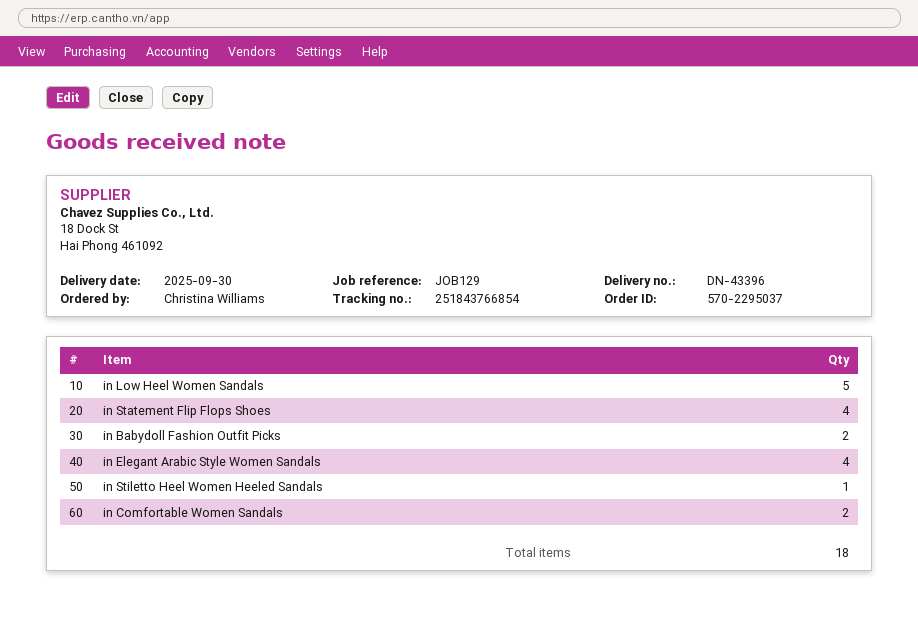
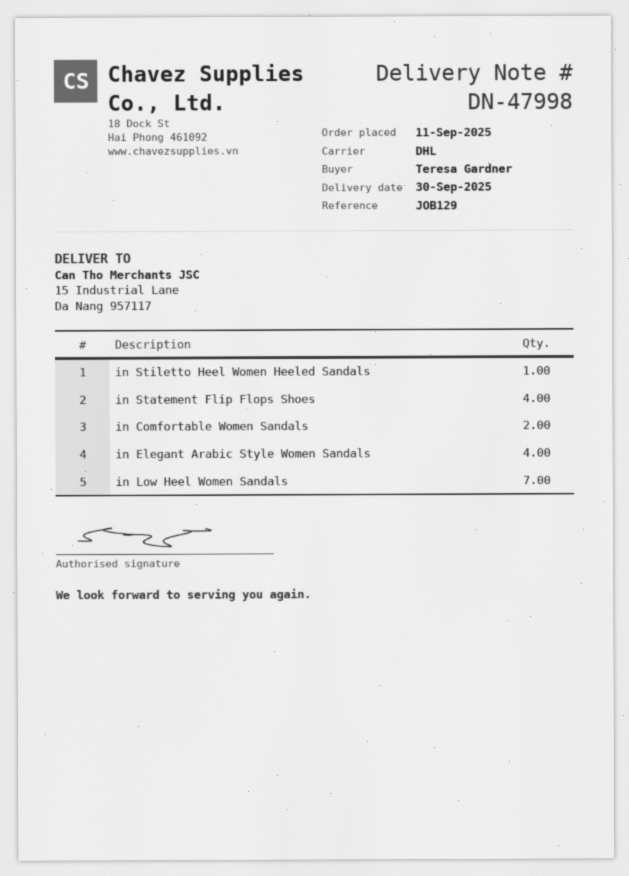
delivery note number: DN-43396 -> DN-47998
ordered by: Christina Williams -> Teresa Gardner
in Low Heel Women Sandals: 5 -> 7
in Babydoll Fashion Outfit Picks: 2 -> none

